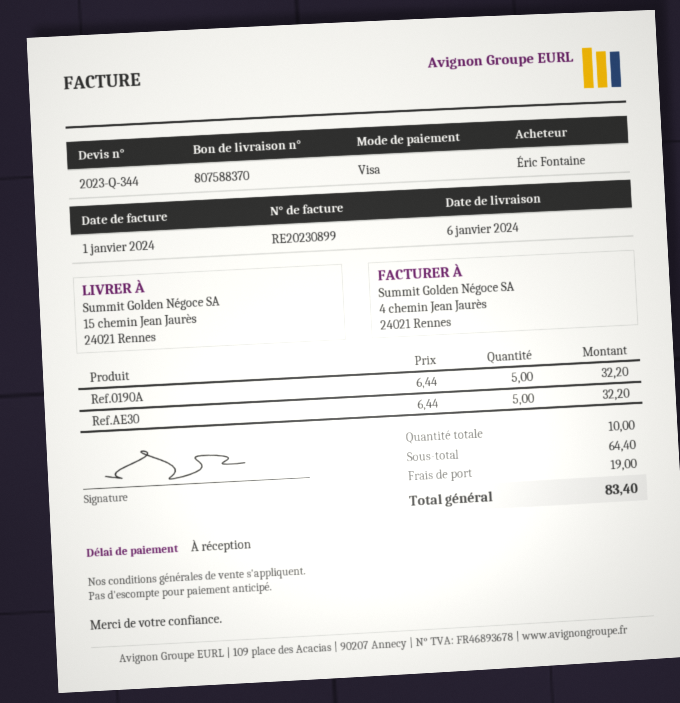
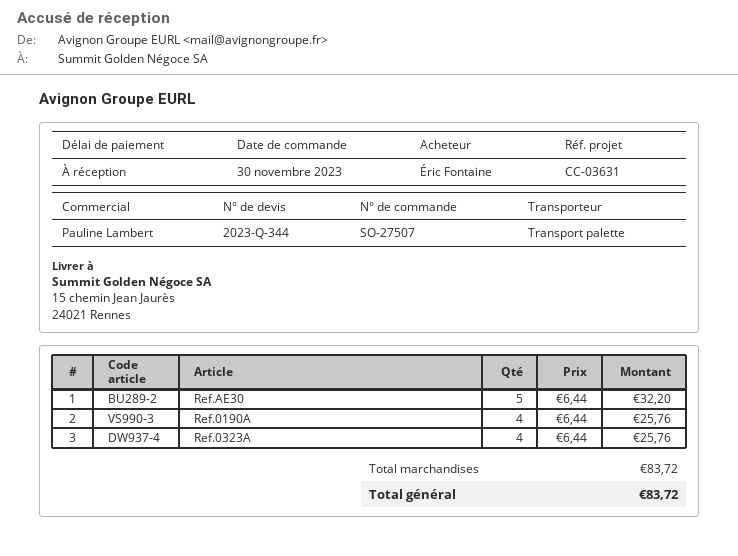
Ref.0190A: 5 x 6.44 = 32.20 -> 4 x 6.44 = 25.76
Ref.0323A: none -> 4 x 6.44 = 25.76
subtotal: 64.40 -> 83.72
shipping: 19.00 -> none
total: 83.40 -> 83.72

